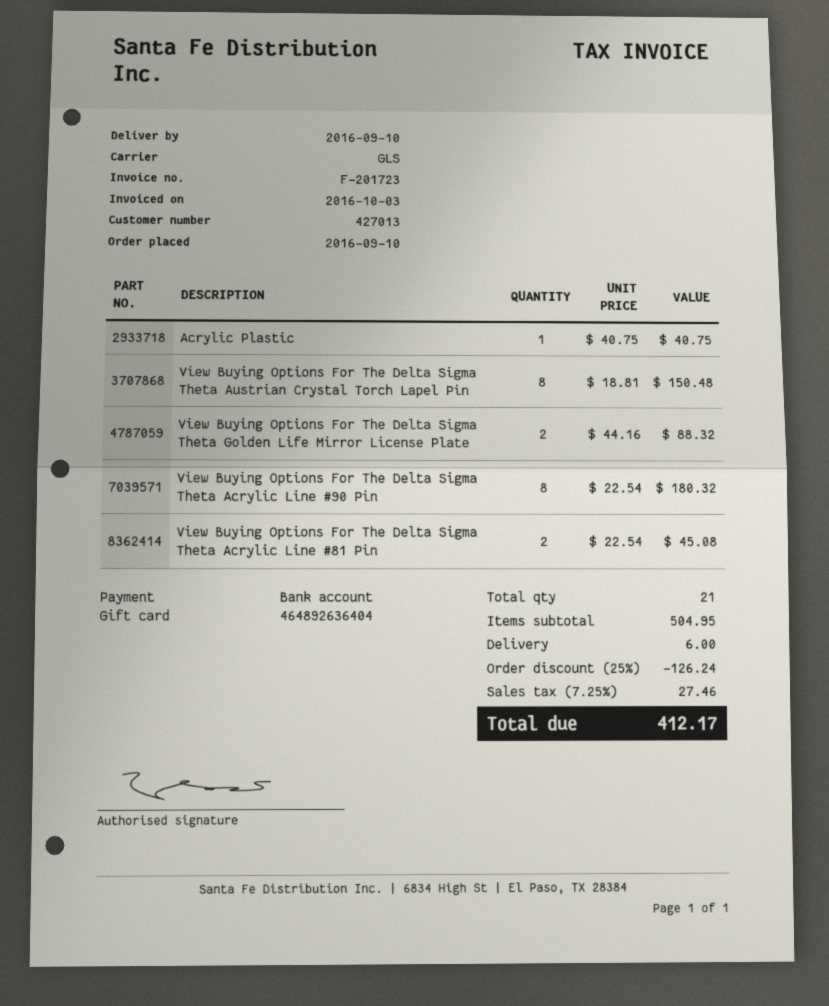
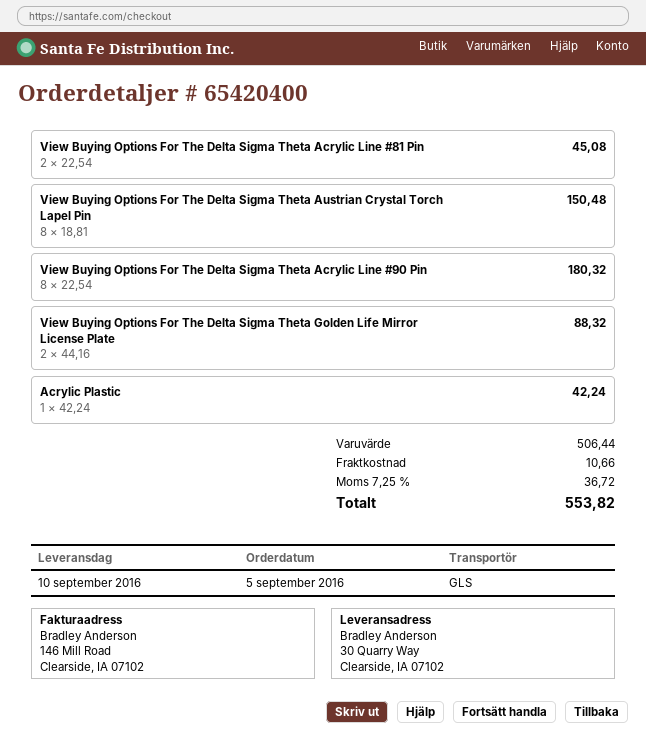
order date: 2016-09-10 -> 2016-09-05
Acrylic Plastic: 1 x 40.75 = 40.75 -> 1 x 42.24 = 42.24
subtotal: 504.95 -> 506.44
discount: 25% = 126.24 -> none
shipping: 6.00 -> 10.66
tax: 7.25% = 27.46 -> 7.25% = 36.72
total: 412.17 -> 553.82

